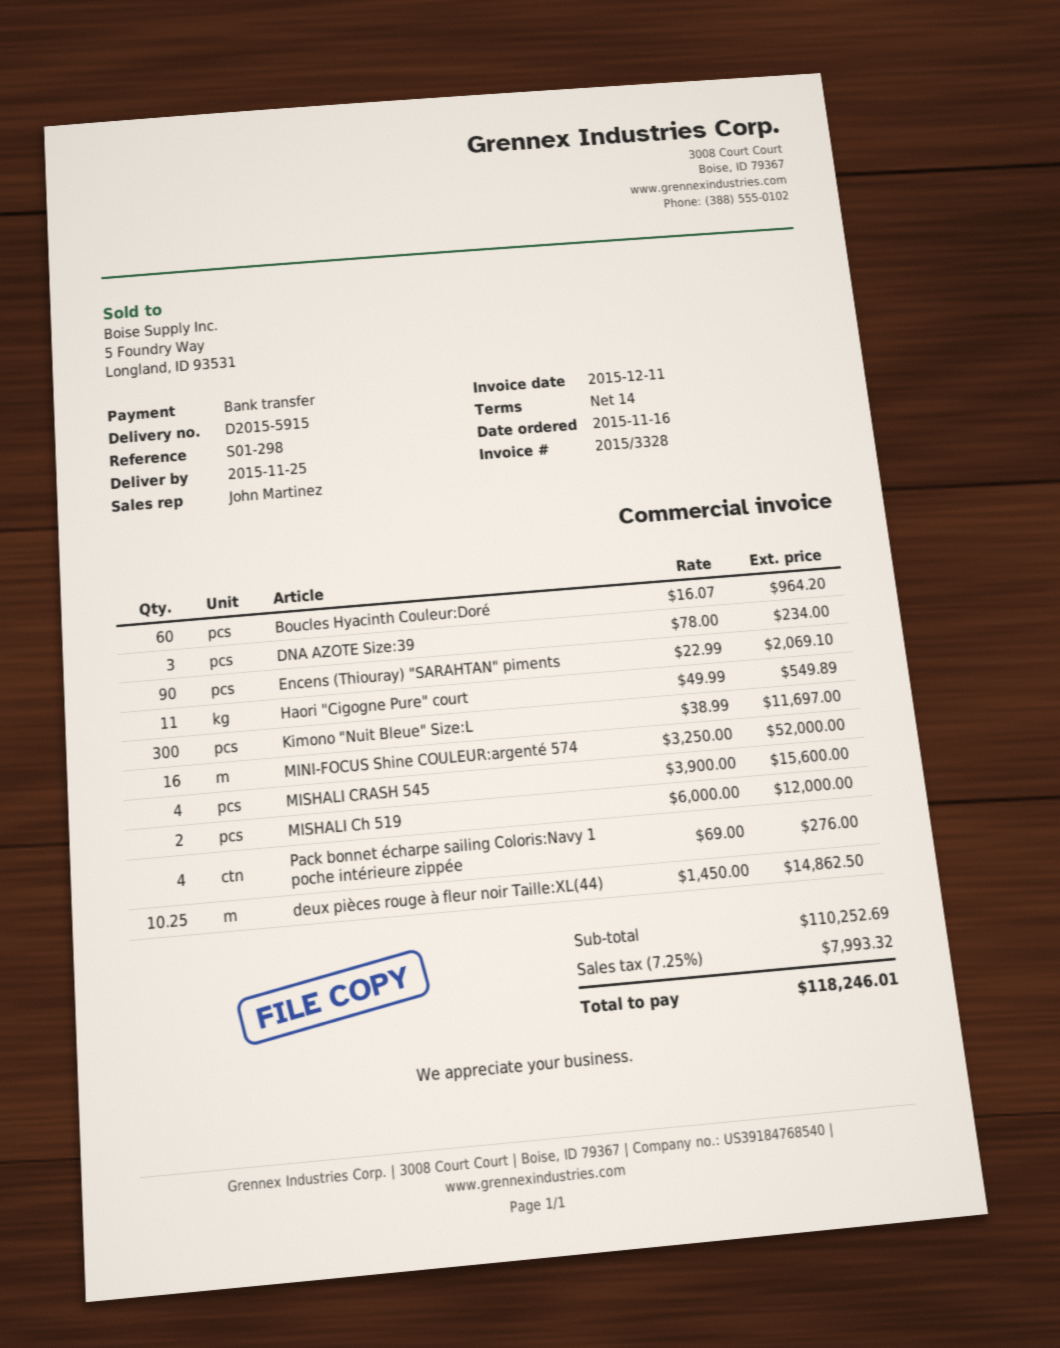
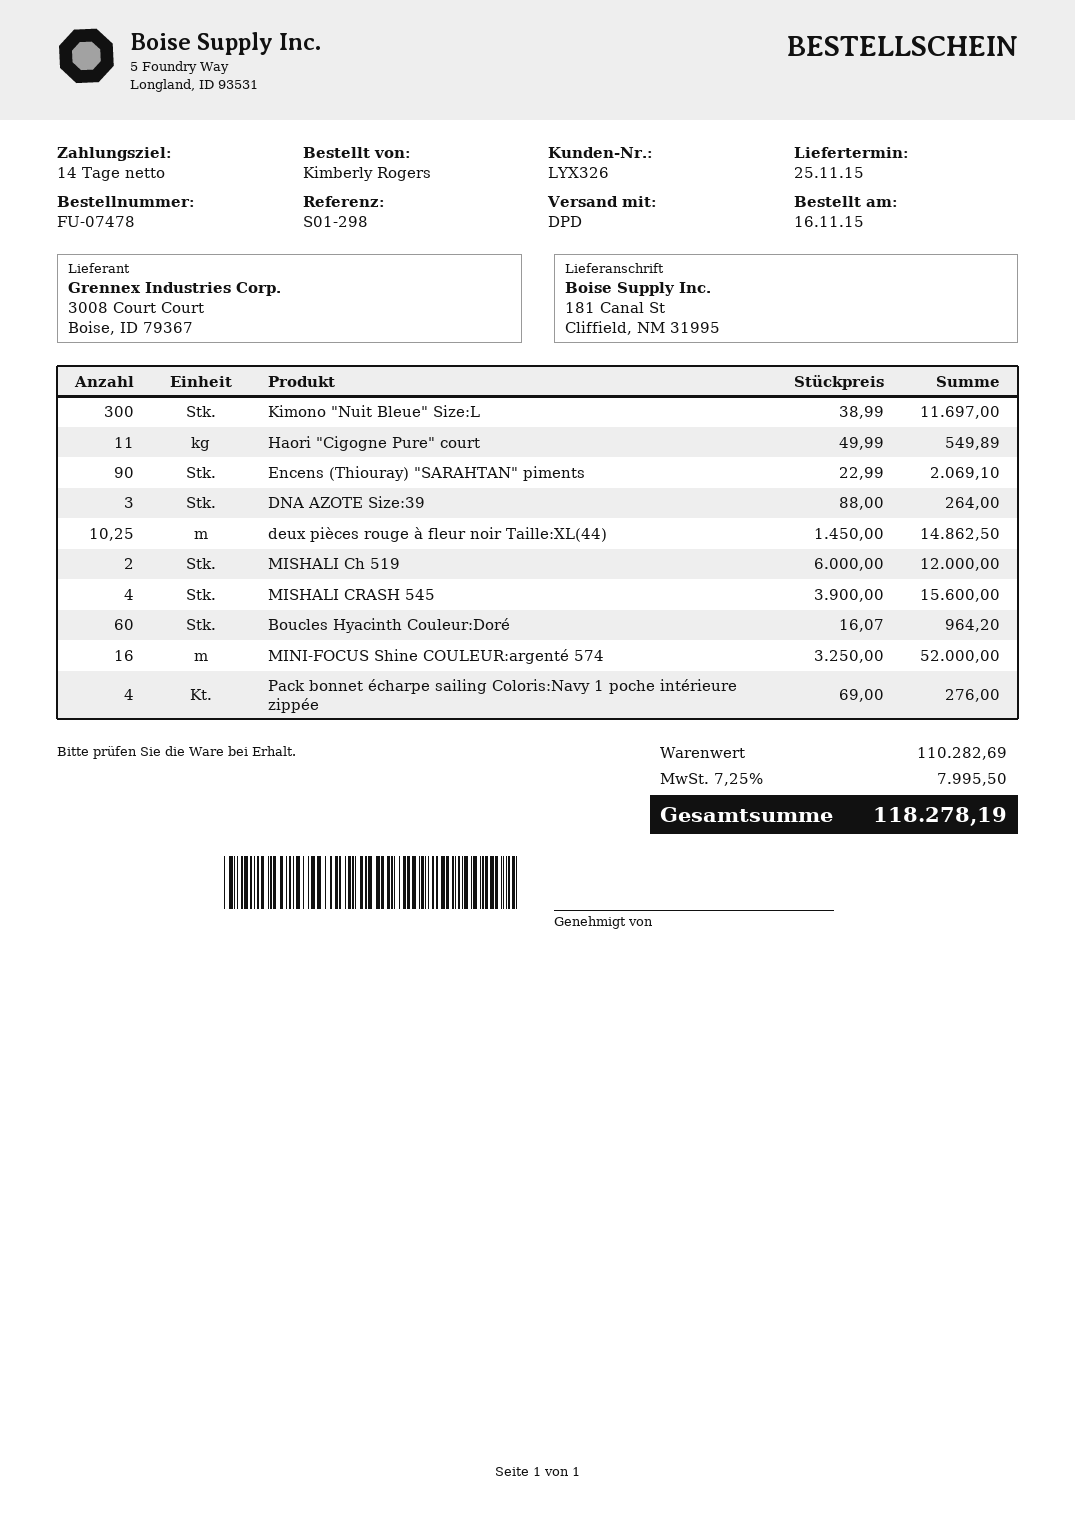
DNA AZOTE Size:39: 3 x 78.00 = 234.00 -> 3 x 88.00 = 264.00
subtotal: 110252.69 -> 110282.69
tax: 7.25% = 7993.32 -> 7.25% = 7995.50
total: 118246.01 -> 118278.19

